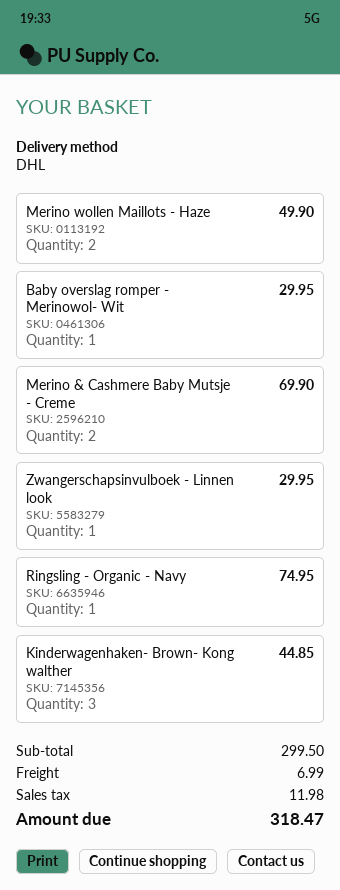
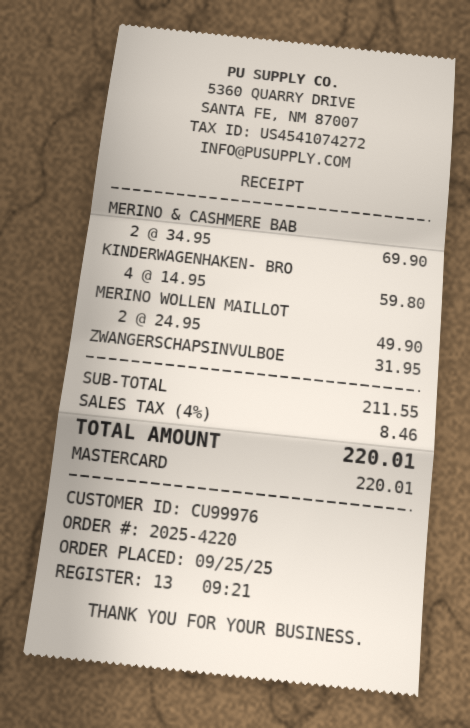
Baby overslag romper - Merinowol- Wit: 1 for 29.95 -> none
Zwangerschapsinvulboek - Linnen look: 1 for 29.95 -> 1 for 31.95
Ringsling - Organic - Navy: 1 for 74.95 -> none
Kinderwagenhaken- Brown- Kong walther: 3 for 44.85 -> 4 for 59.80
subtotal: 299.50 -> 211.55
shipping: 6.99 -> none
tax: 11.98 -> 8.46
total: 318.47 -> 220.01

